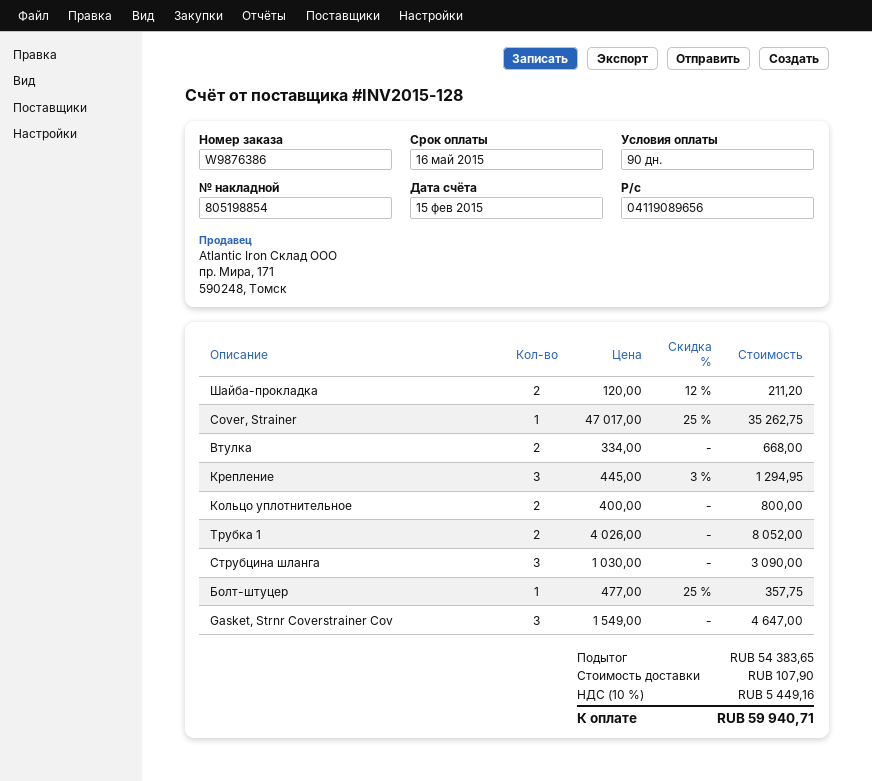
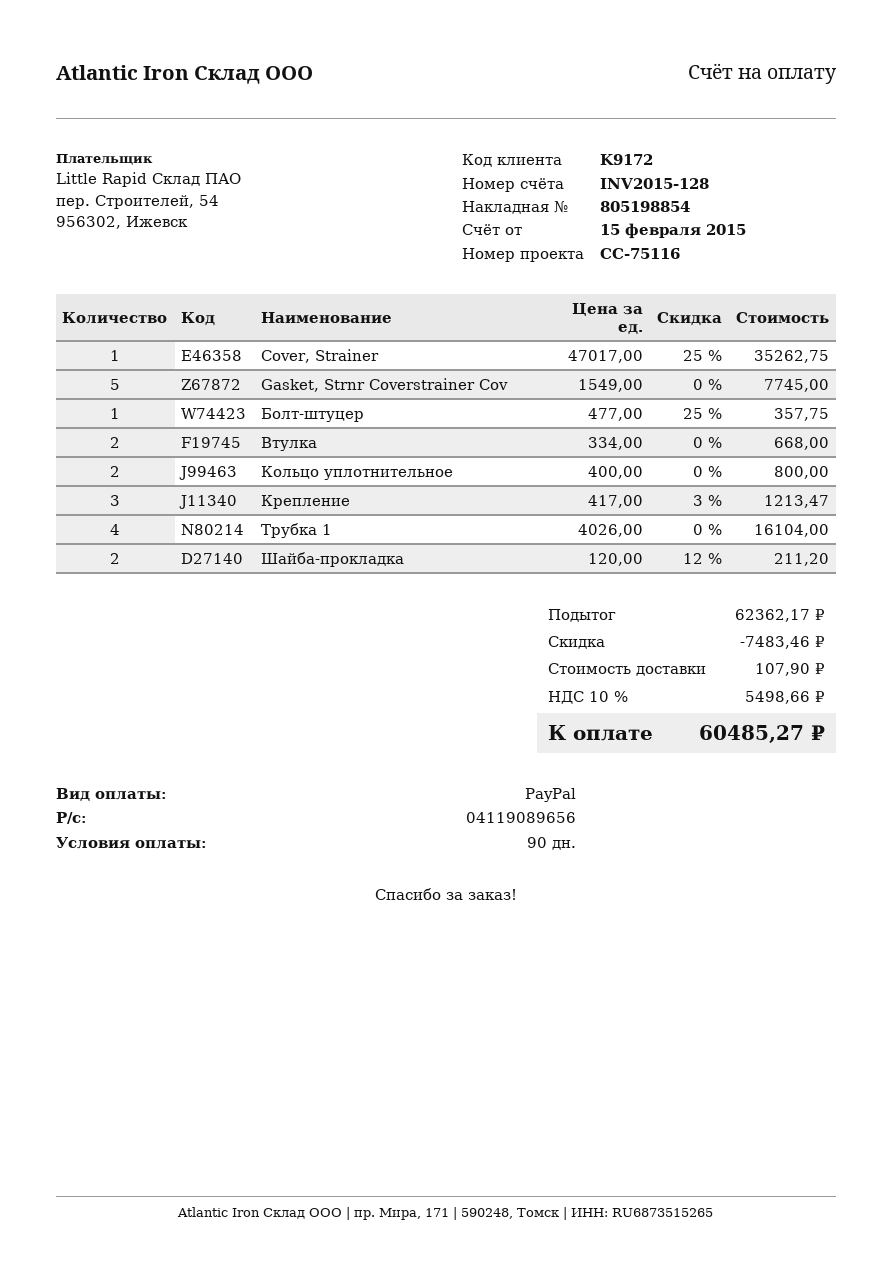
Крепление: 3 x 445.00 - 3% = 1294.95 -> 3 x 417.00 - 3% = 1213.47
Трубка 1: 2 x 4026.00 = 8052.00 -> 4 x 4026.00 = 16104.00
Струбцина шланга: 3 x 1030.00 = 3090.00 -> none
Gasket, Strnr Coverstrainer Cov: 3 x 1549.00 = 4647.00 -> 5 x 1549.00 = 7745.00
subtotal: 54383.65 -> 62362.17
discount: none -> 7483.46
tax: 10% = 5449.16 -> 10% = 5498.66
total: 59940.71 -> 60485.27

